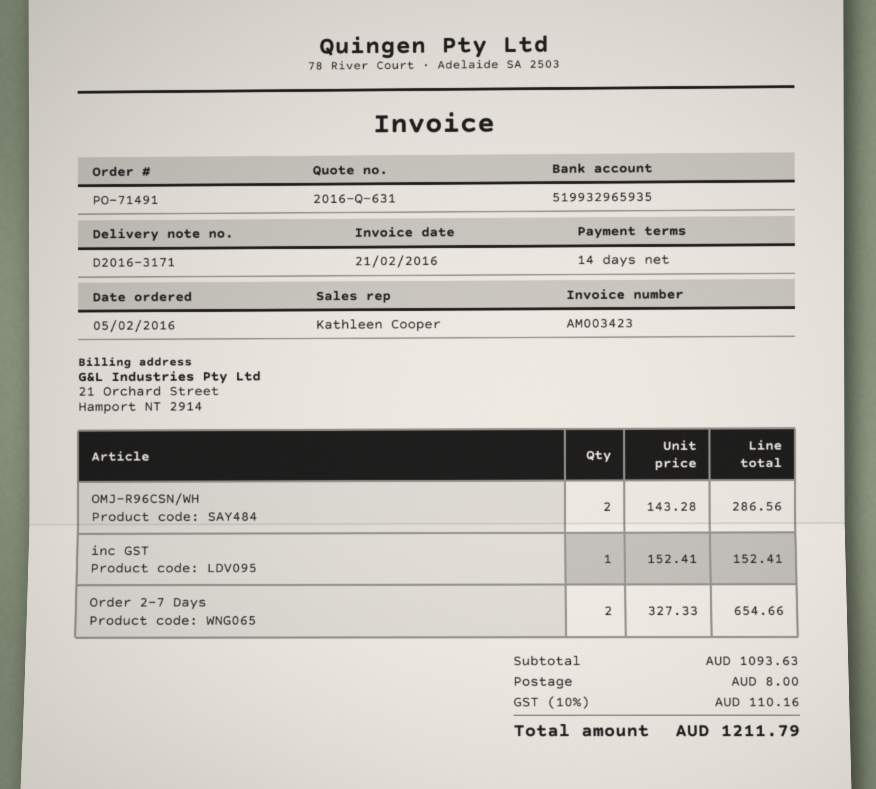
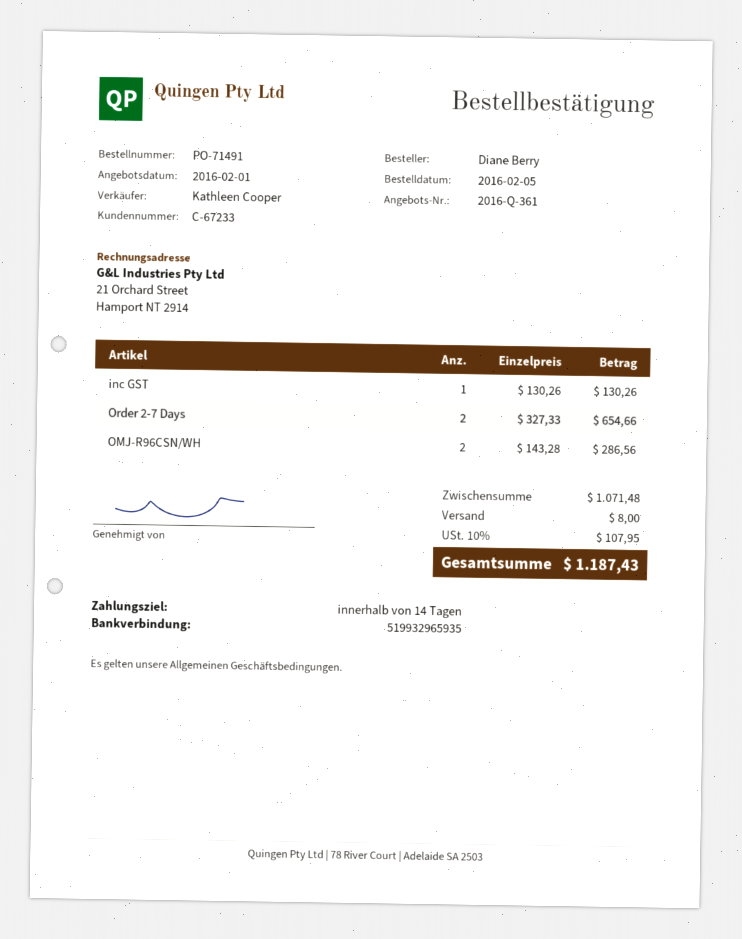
quote number: 2016-Q-631 -> 2016-Q-361
inc GST: 1 x 152.41 = 152.41 -> 1 x 130.26 = 130.26
subtotal: 1093.63 -> 1071.48
tax: 10% = 110.16 -> 10% = 107.95
total: 1211.79 -> 1187.43

